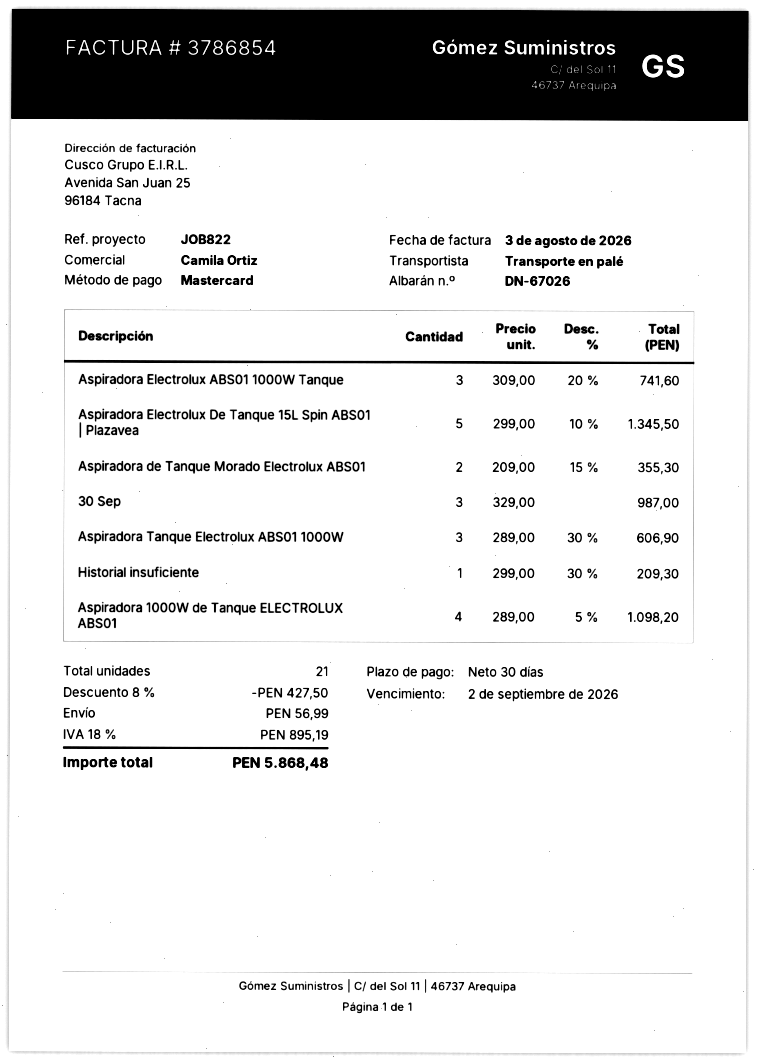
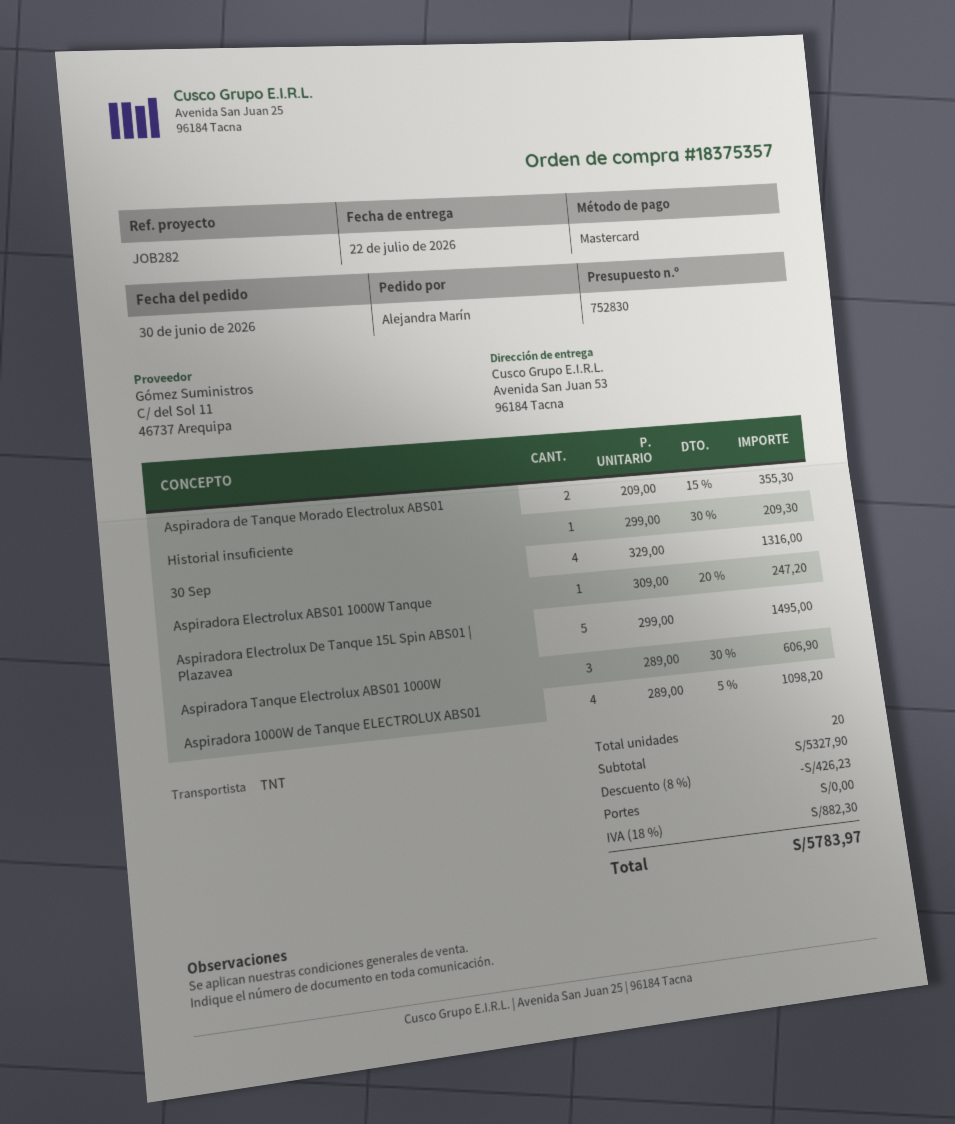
reference: JOB822 -> JOB282
shipping method: pallet freight -> TNT
Aspiradora Electrolux ABS01 1000W Tanque: 3 x 309.00 - 20% = 741.60 -> 1 x 309.00 - 20% = 247.20
Aspiradora Electrolux De Tanque 15L Spin ABS01 | Plazavea: 5 x 299.00 - 10% = 1345.50 -> 5 x 299.00 = 1495.00
30 Sep: 3 x 329.00 = 987.00 -> 4 x 329.00 = 1316.00
total quantity: 21 -> 20
discount: 8% = 427.50 -> 8% = 426.23
shipping: 56.99 -> 0.00
tax: 18% = 895.19 -> 18% = 882.30
total: 5868.48 -> 5783.97

